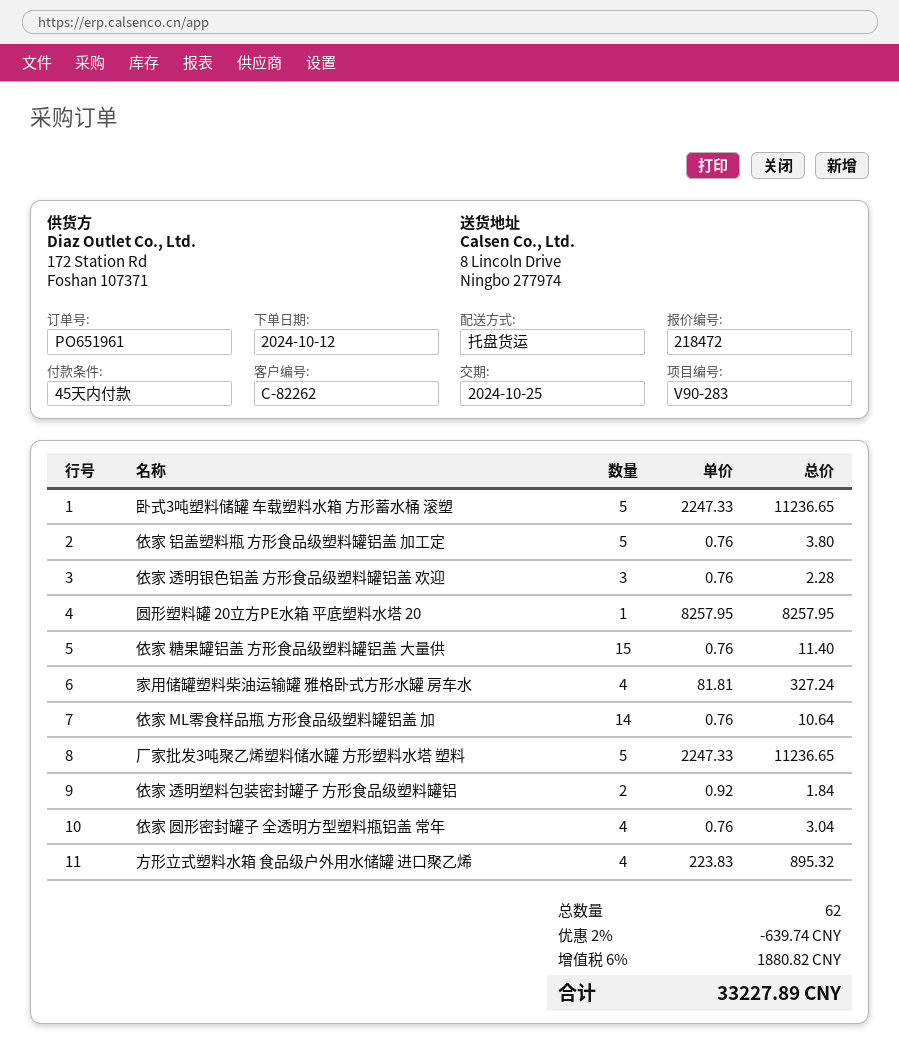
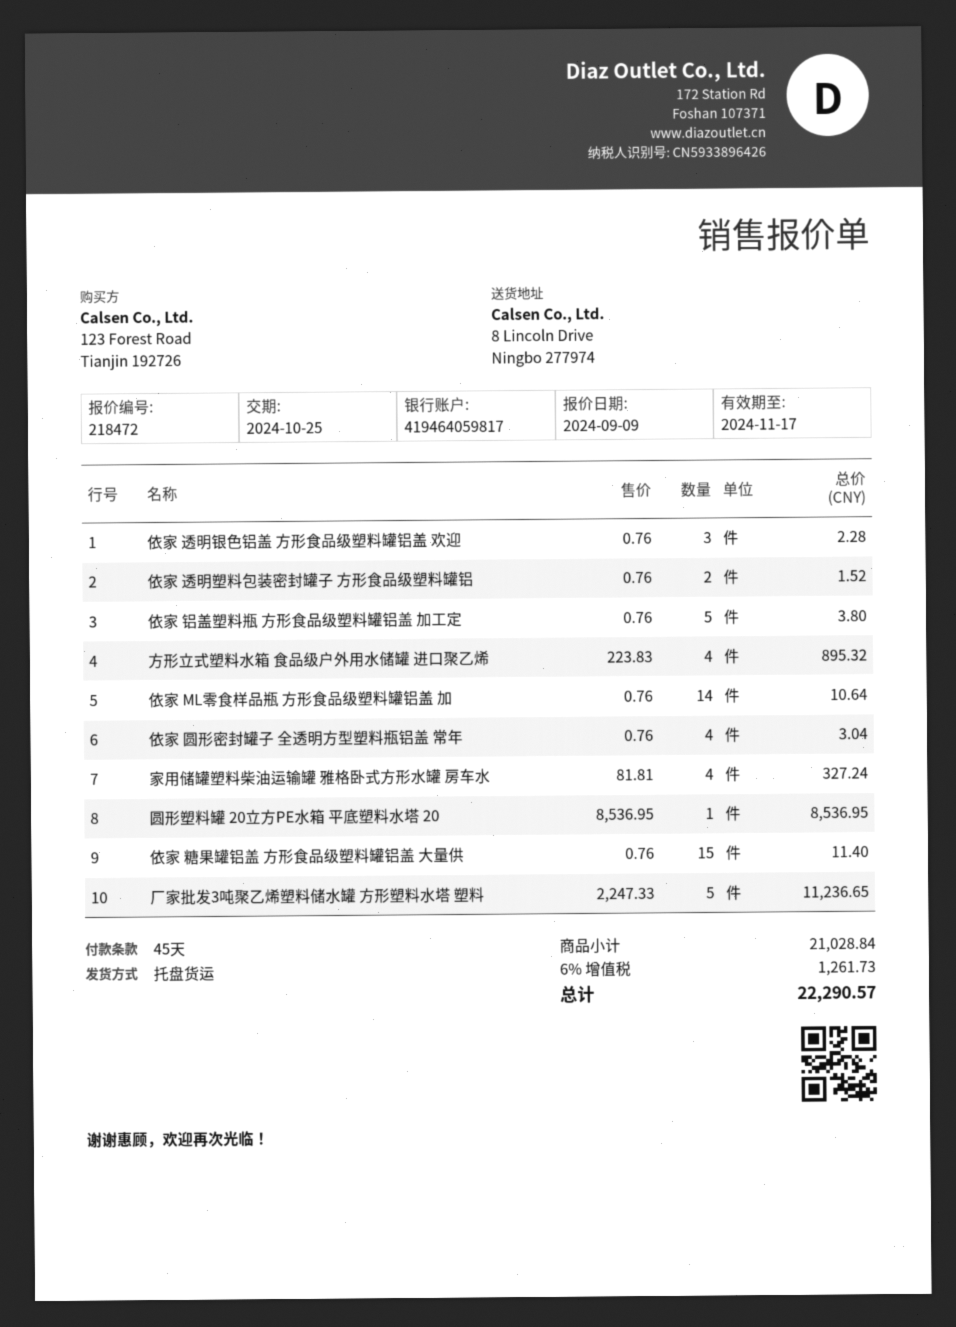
卧式3吨塑料储罐 车载塑料水箱 方形蓄水桶 滚塑: 5 x 2247.33 = 11236.65 -> none
圆形塑料罐 20立方PE水箱 平底塑料水塔 20: 1 x 8257.95 = 8257.95 -> 1 x 8536.95 = 8536.95
依家 透明塑料包装密封罐子 方形食品级塑料罐铝: 2 x 0.92 = 1.84 -> 2 x 0.76 = 1.52
discount: 2% = 639.74 -> none
tax: 6% = 1880.82 -> 6% = 1261.73
total: 33227.89 -> 22290.57

